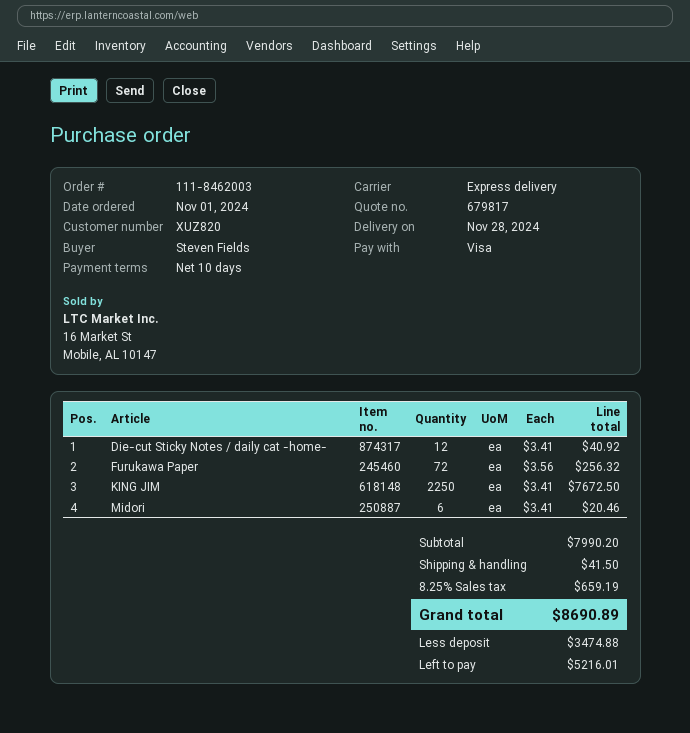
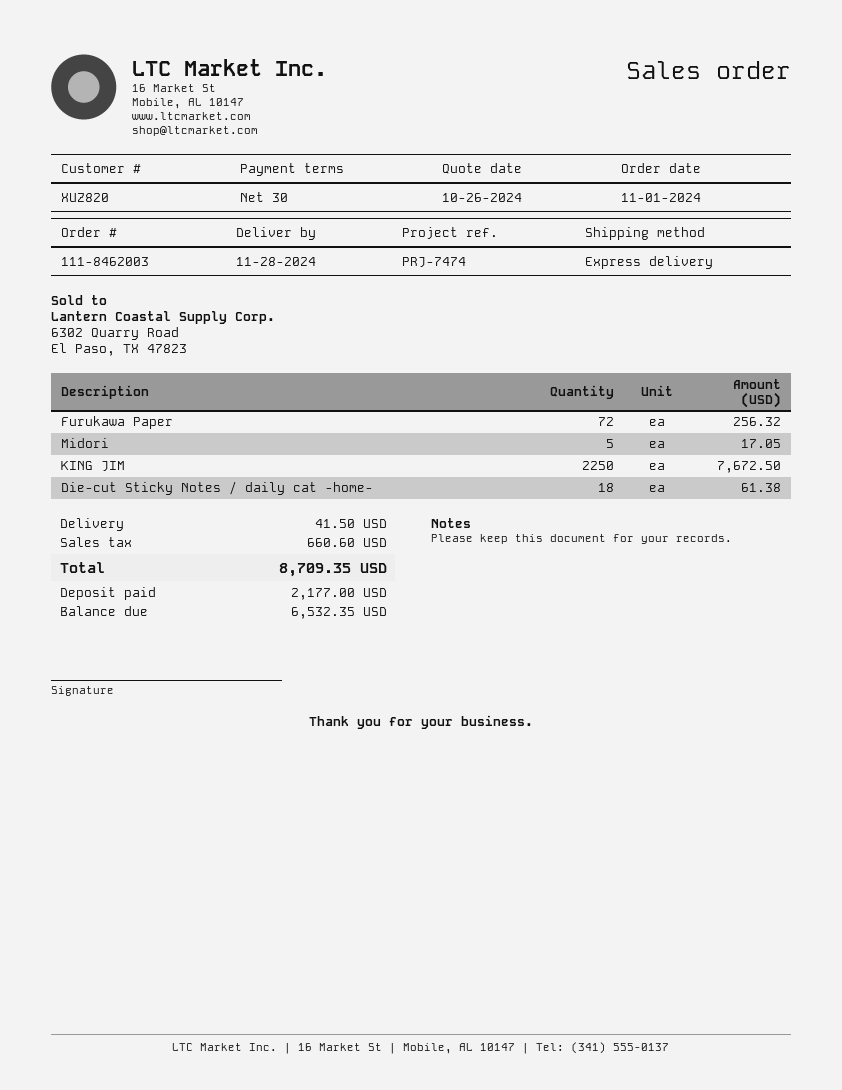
payment terms: 10 days -> 30 days
Die-cut Sticky Notes / daily cat -home-: 12 for 40.92 -> 18 for 61.38
Midori: 6 for 20.46 -> 5 for 17.05
tax: 659.19 -> 660.60
total: 8690.89 -> 8709.35
deposit: 3474.88 -> 2177.00
balance: 5216.01 -> 6532.35

